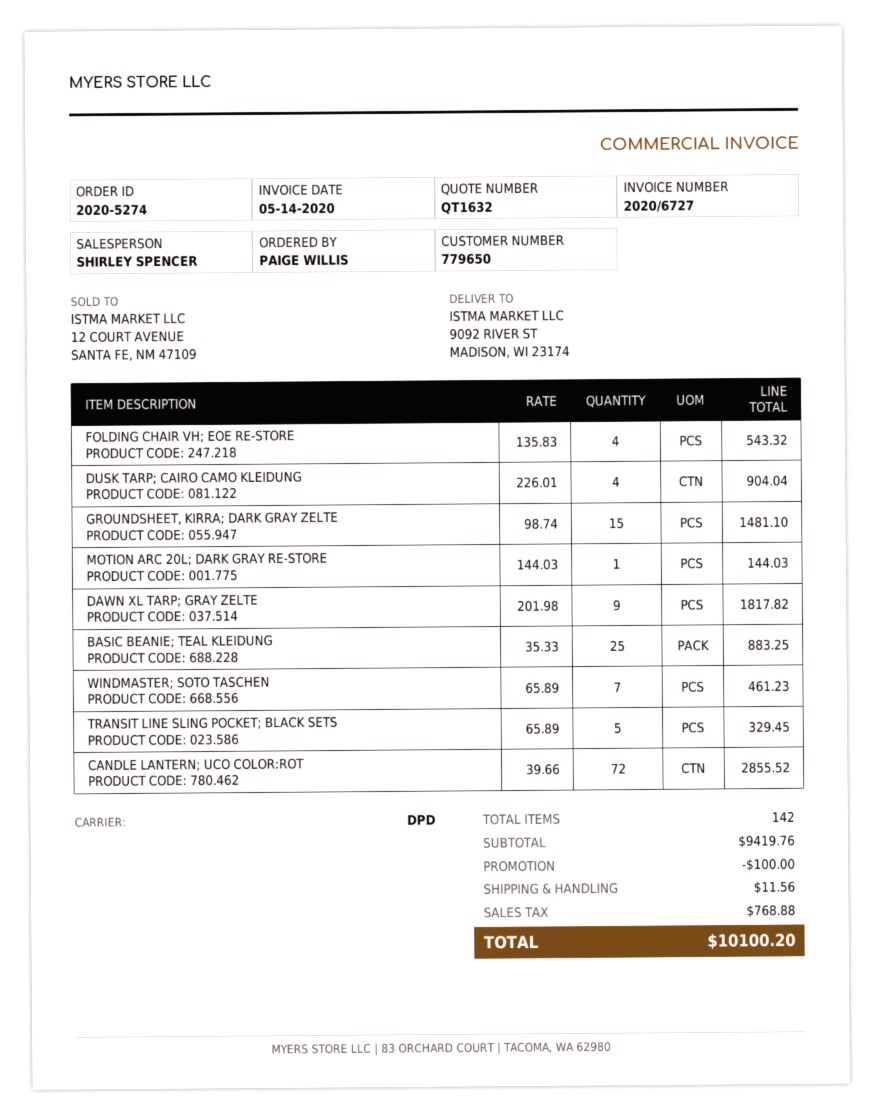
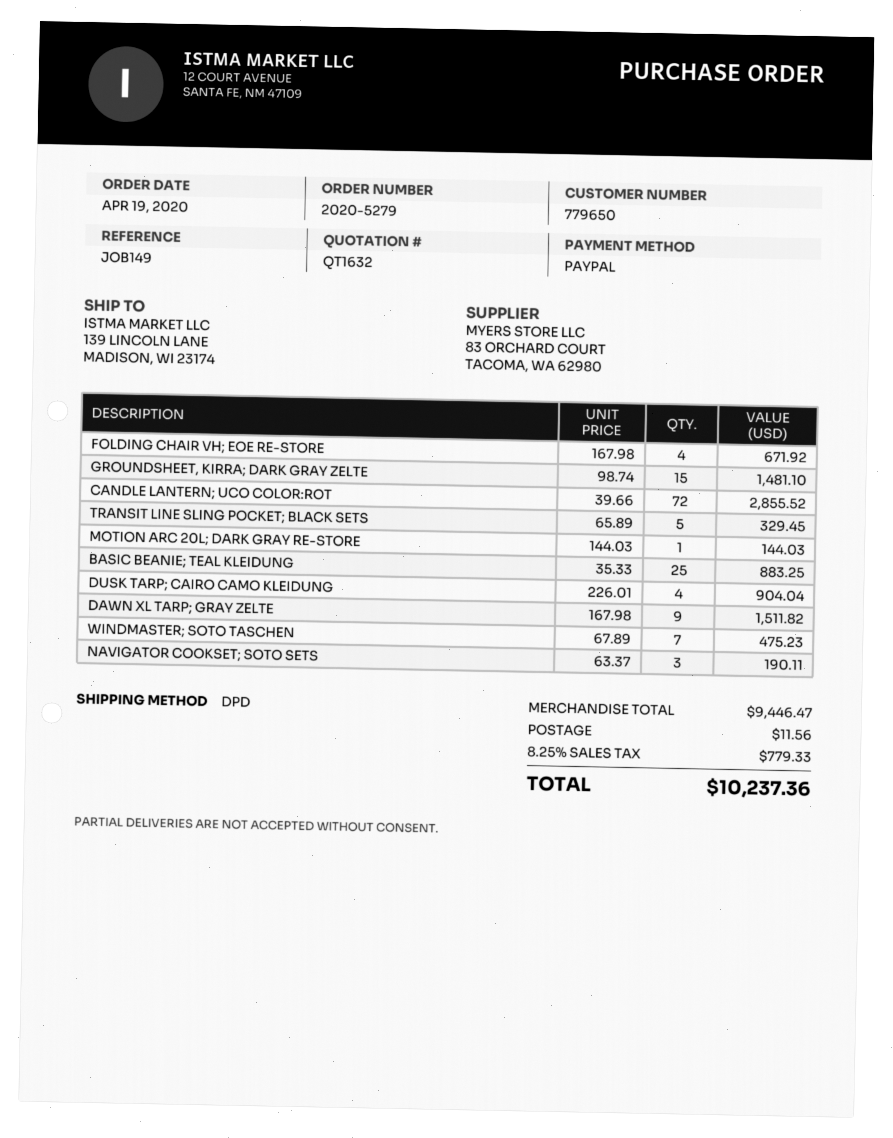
order number: 2020-5274 -> 2020-5279
ship to: 9092 RIVER ST, MADISON, WI 23174 -> 139 LINCOLN LANE, MADISON, WI 23174
FOLDING CHAIR VH; EOE RE-STORE: 4 x 135.83 = 543.32 -> 4 x 167.98 = 671.92
DAWN XL TARP; GRAY ZELTE: 9 x 201.98 = 1817.82 -> 9 x 167.98 = 1511.82
WINDMASTER; SOTO TASCHEN: 7 x 65.89 = 461.23 -> 7 x 67.89 = 475.23
NAVIGATOR COOKSET; SOTO SETS: none -> 3 x 63.37 = 190.11
subtotal: 9419.76 -> 9446.47
discount: 100.00 -> none
tax: 768.88 -> 779.33
total: 10100.20 -> 10237.36

